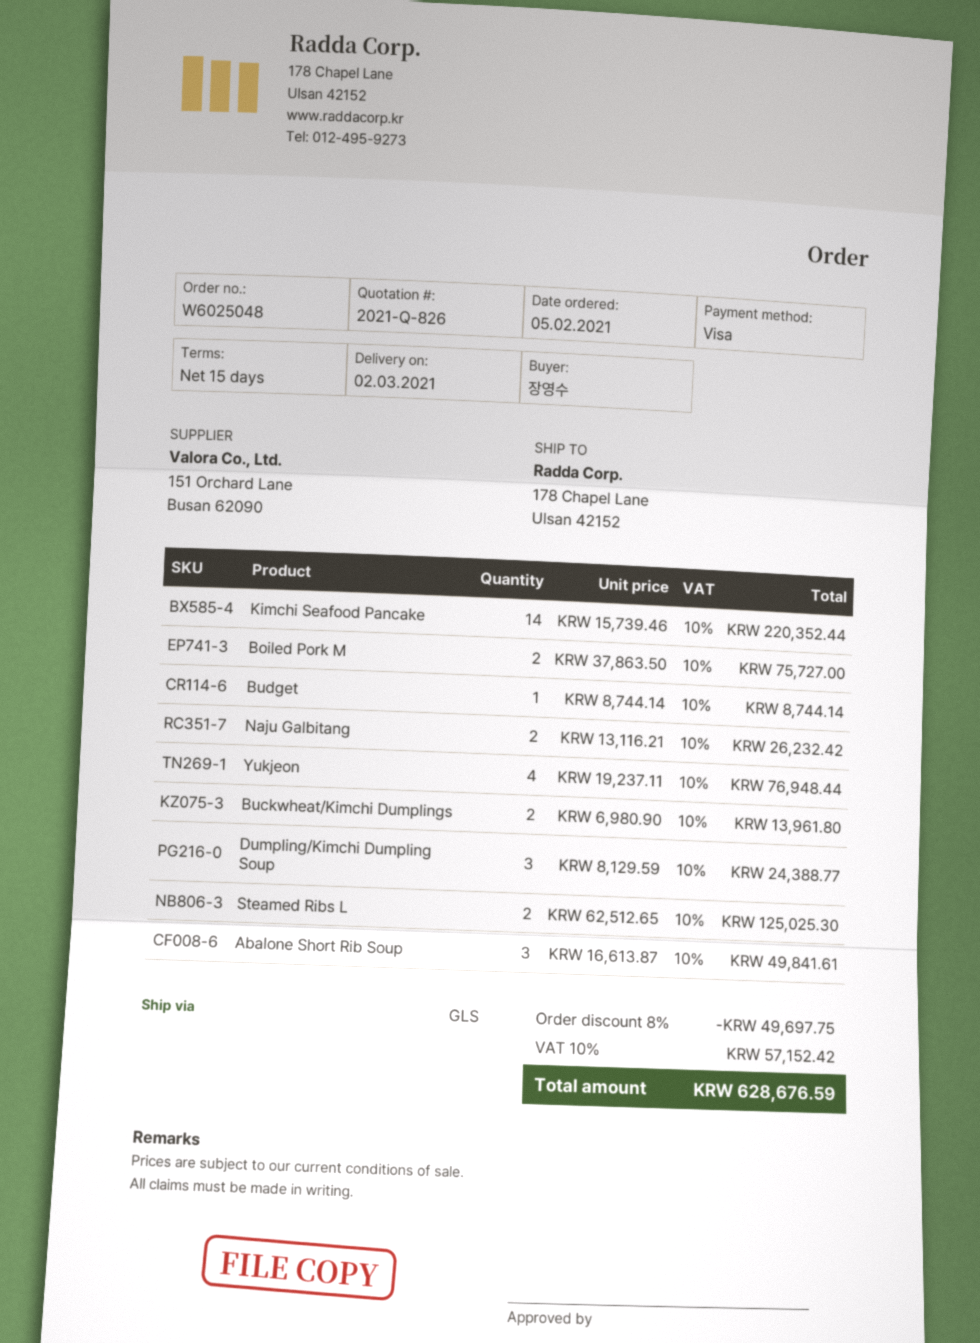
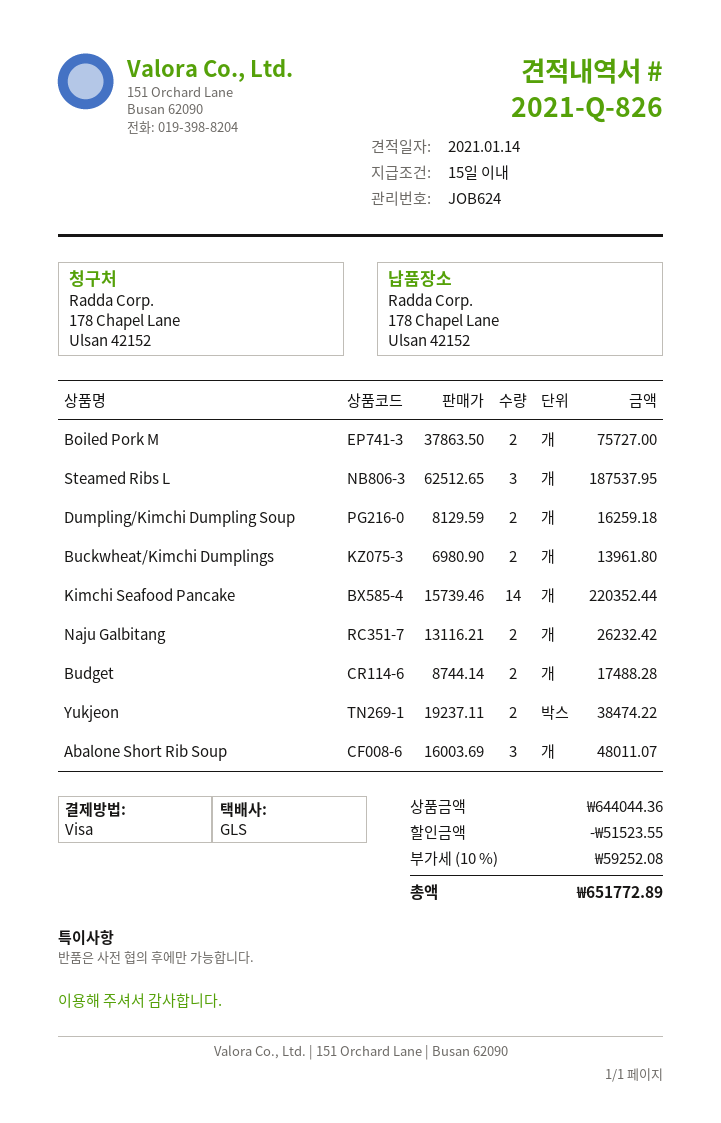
Budget: 1 x 8744.14 = 8744.14 -> 2 x 8744.14 = 17488.28
Yukjeon: 4 x 19237.11 = 76948.44 -> 2 x 19237.11 = 38474.22
Dumpling/Kimchi Dumpling Soup: 3 x 8129.59 = 24388.77 -> 2 x 8129.59 = 16259.18
Steamed Ribs L: 2 x 62512.65 = 125025.30 -> 3 x 62512.65 = 187537.95
Abalone Short Rib Soup: 3 x 16613.87 = 49841.61 -> 3 x 16003.69 = 48011.07
discount: 49697.75 -> 51523.55
tax: 10% = 57152.42 -> 10% = 59252.08
total: 628676.59 -> 651772.89

